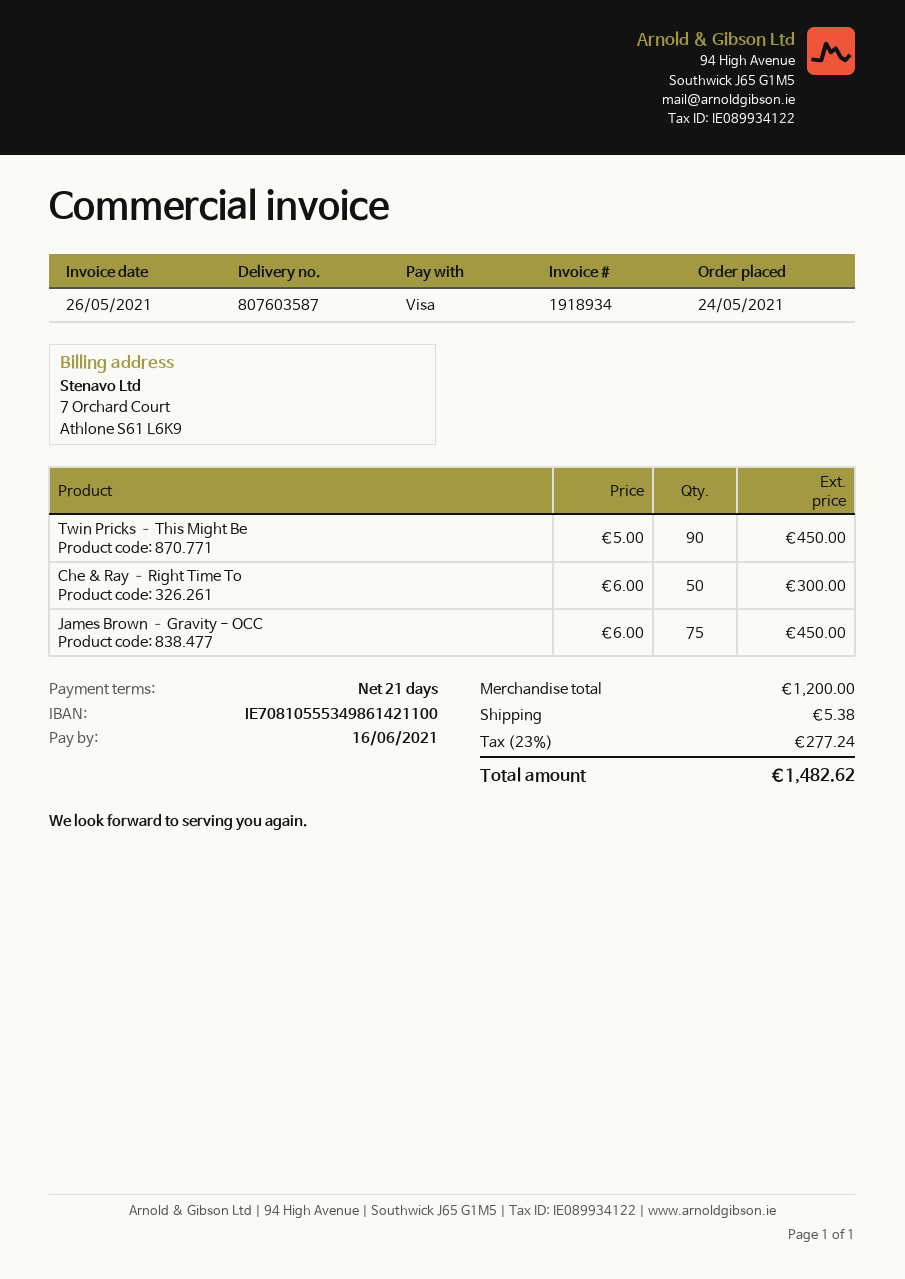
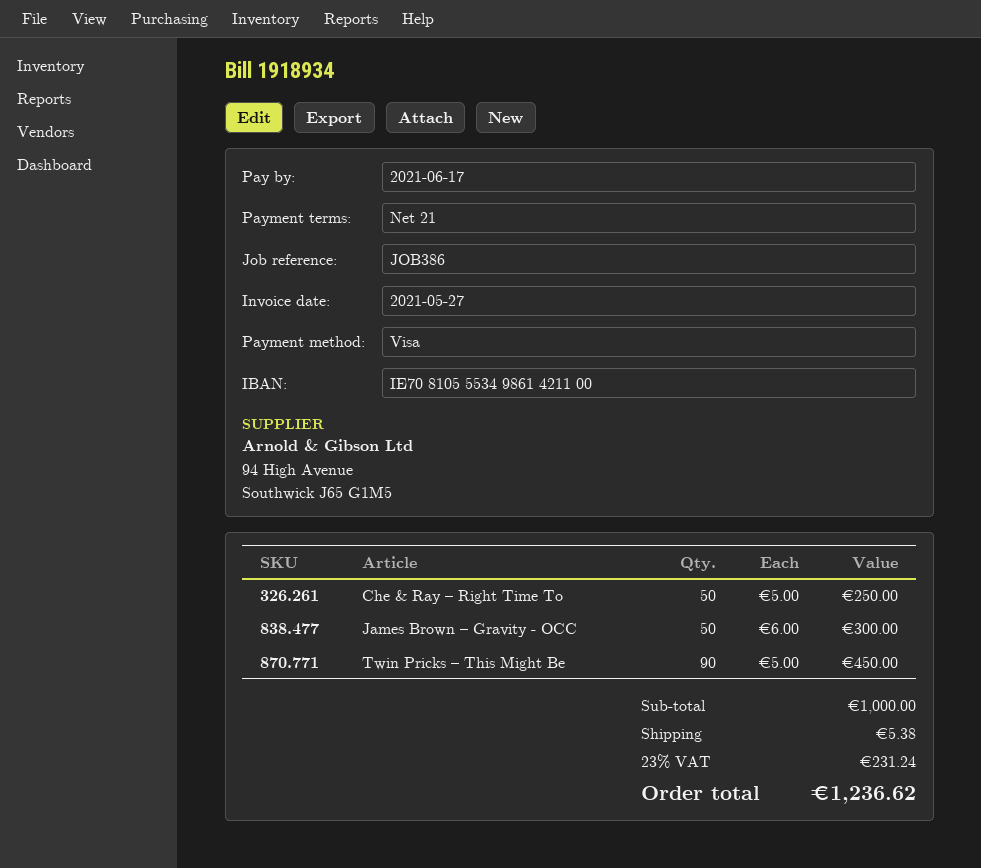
invoice date: 2021-05-26 -> 2021-05-27
due date: 2021-06-16 -> 2021-06-17
Che & Ray – Right Time To: 50 x 6.00 = 300.00 -> 50 x 5.00 = 250.00
James Brown – Gravity - OCC: 75 x 6.00 = 450.00 -> 50 x 6.00 = 300.00
subtotal: 1200.00 -> 1000.00
tax: 23% = 277.24 -> 23% = 231.24
total: 1482.62 -> 1236.62

